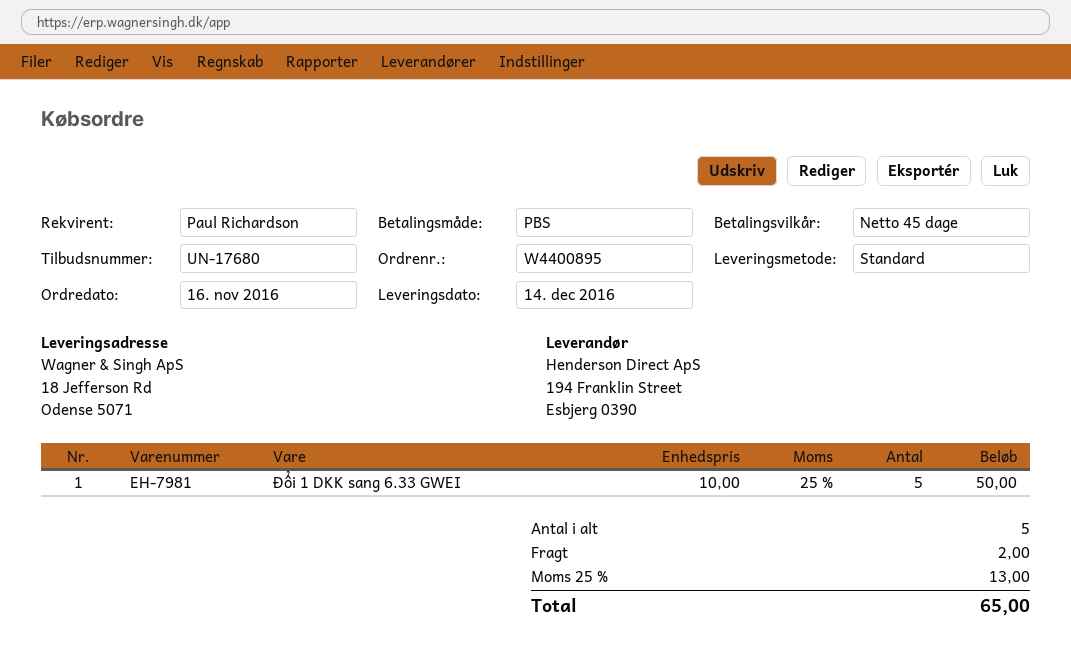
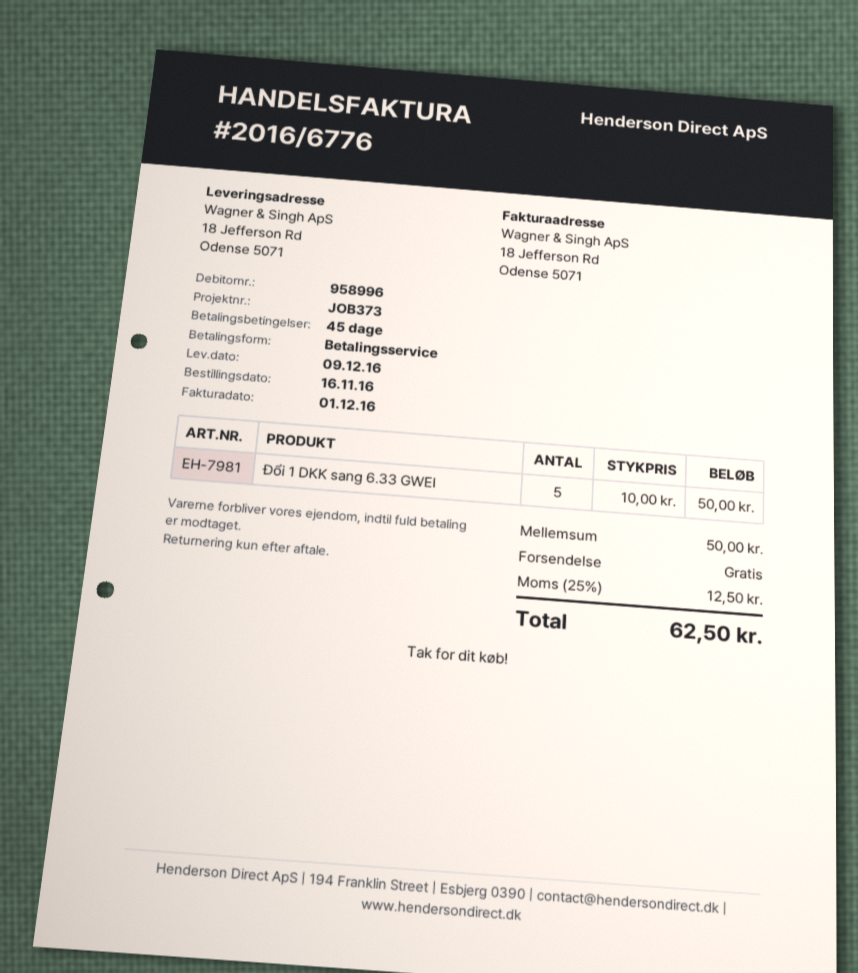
delivery date: 2016-12-14 -> 2016-12-09
shipping: 2.00 -> 0.00
tax: 25% = 13.00 -> 25% = 12.50
total: 65.00 -> 62.50

